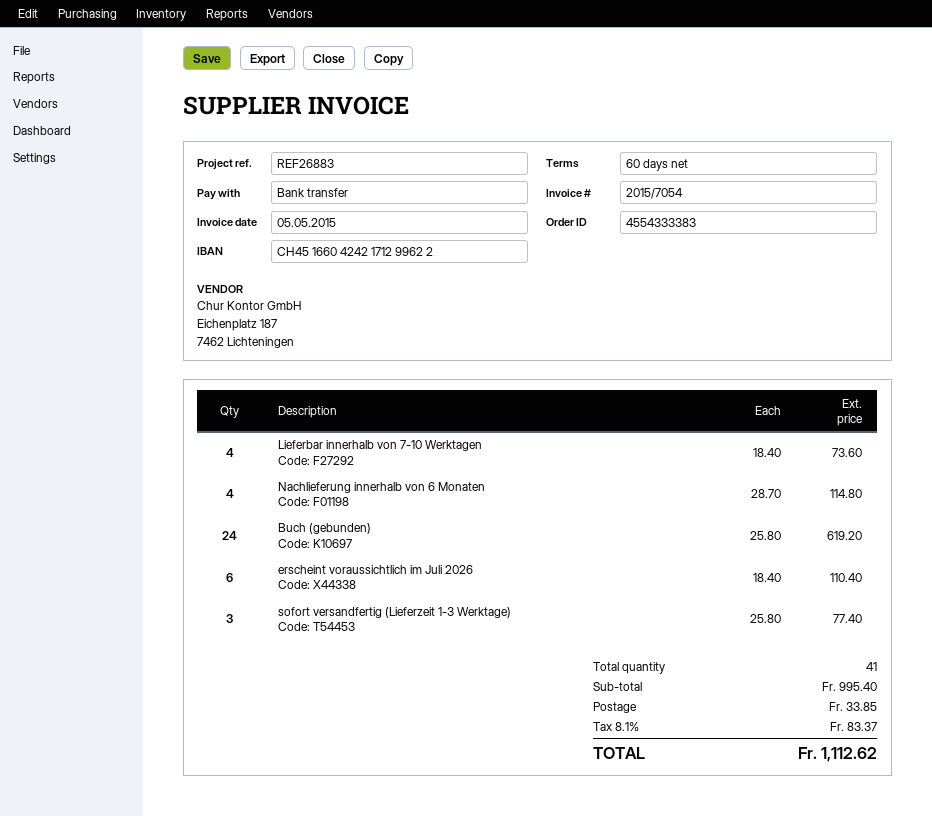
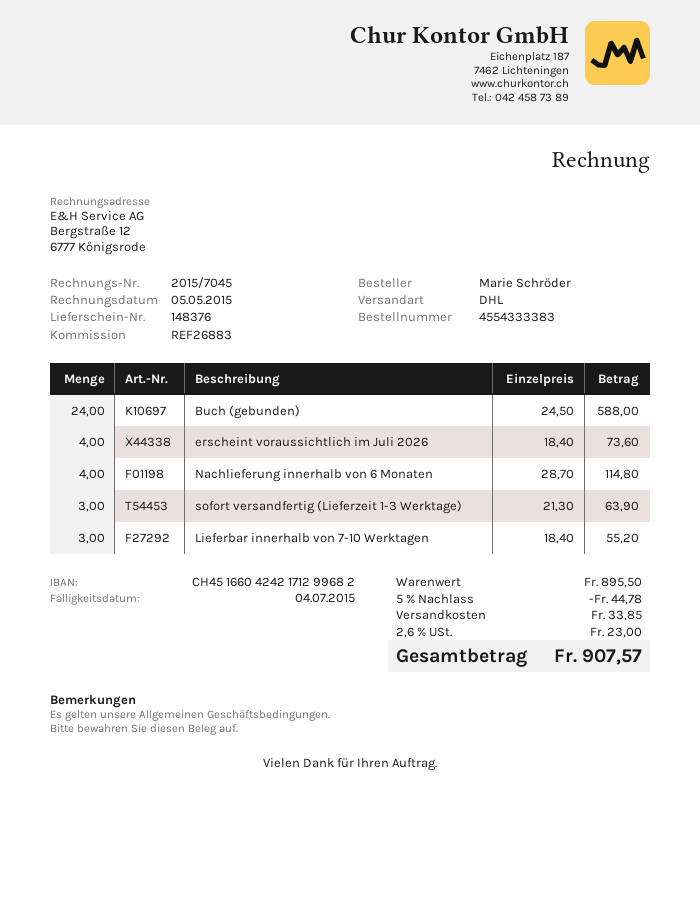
invoice number: 2015/7054 -> 2015/7045
bank account: CH4516604242171299622 -> CH4516604242171299682
Lieferbar innerhalb von 7-10 Werktagen: 4 x 18.40 = 73.60 -> 3 x 18.40 = 55.20
Buch (gebunden): 24 x 25.80 = 619.20 -> 24 x 24.50 = 588.00
erscheint voraussichtlich im Juli 2026: 6 x 18.40 = 110.40 -> 4 x 18.40 = 73.60
sofort versandfertig (Lieferzeit 1-3 Werktage): 3 x 25.80 = 77.40 -> 3 x 21.30 = 63.90
subtotal: 995.40 -> 895.50
discount: none -> 5% = 44.78
tax: 8.1% = 83.37 -> 2.6% = 23.00
total: 1112.62 -> 907.57

